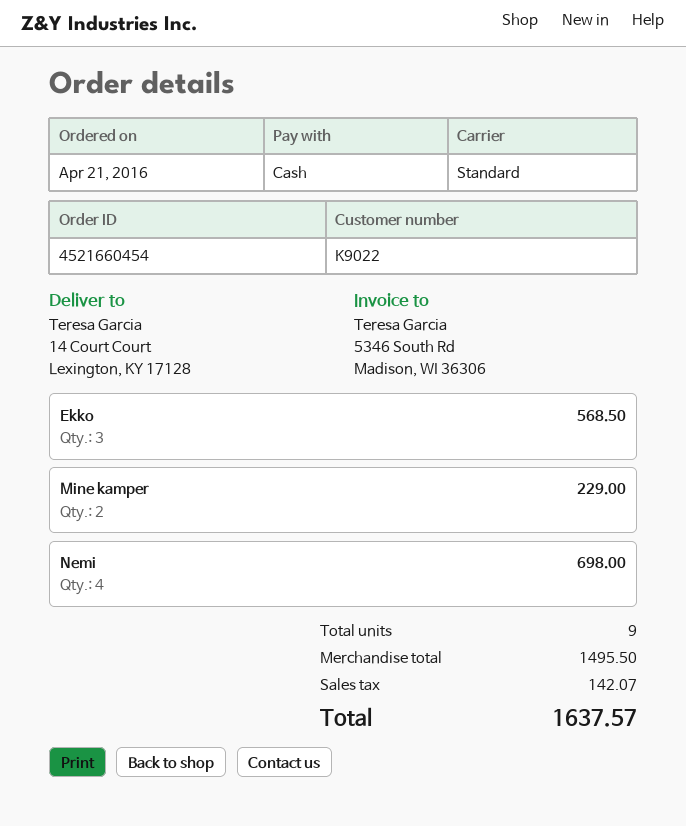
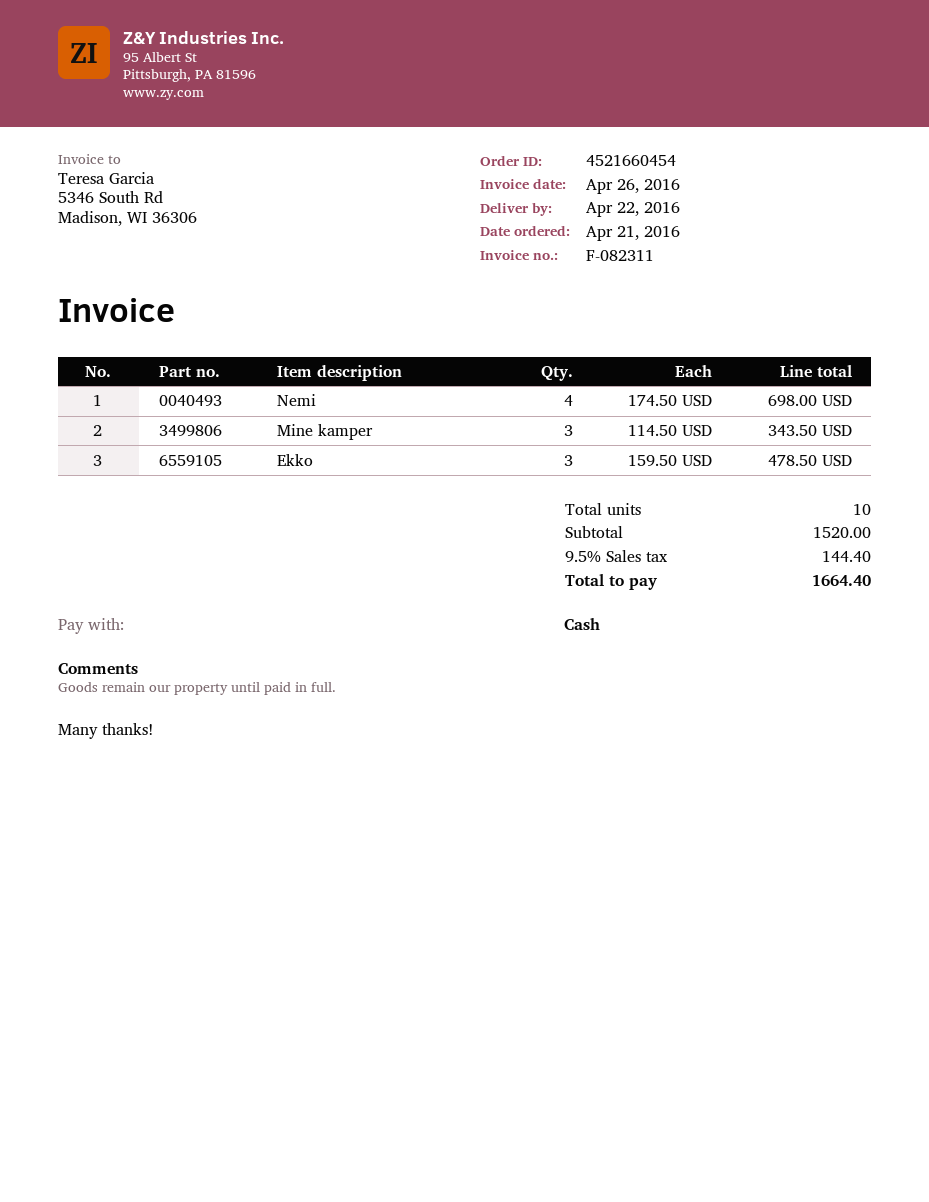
Ekko: 3 for 568.50 -> 3 for 478.50
Mine kamper: 2 for 229.00 -> 3 for 343.50
total quantity: 9 -> 10
subtotal: 1495.50 -> 1520.00
tax: 142.07 -> 144.40
total: 1637.57 -> 1664.40

